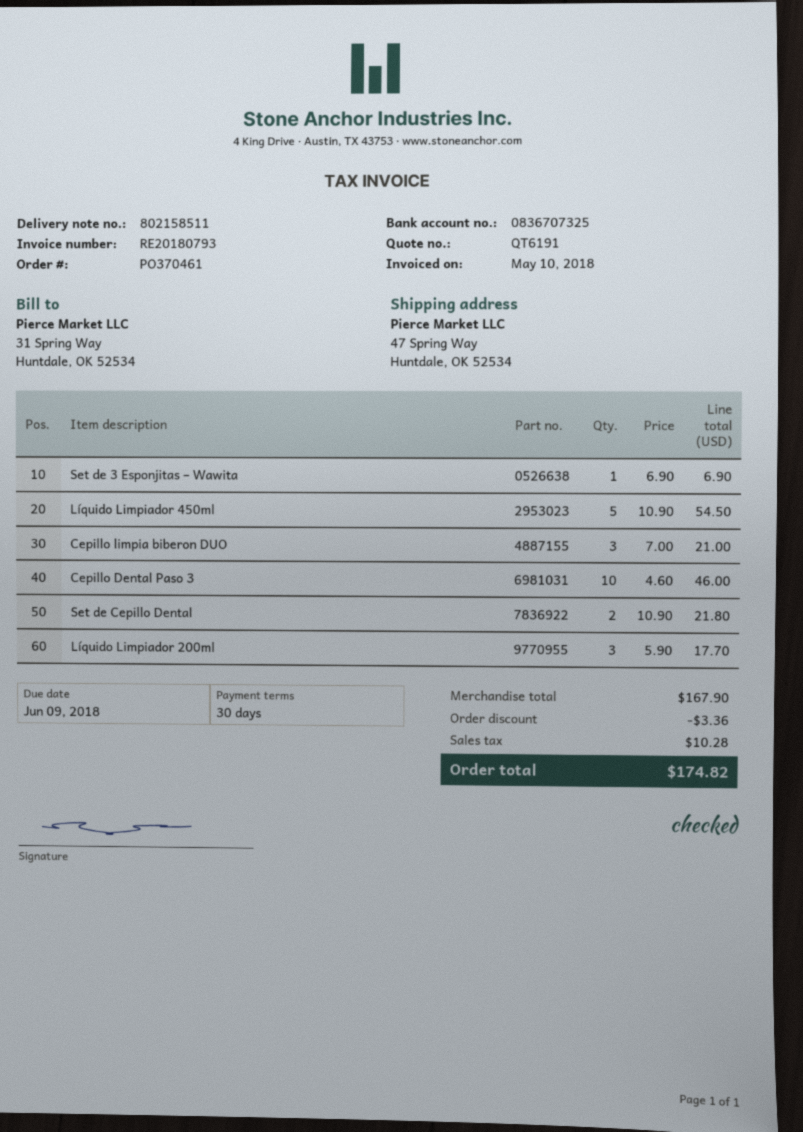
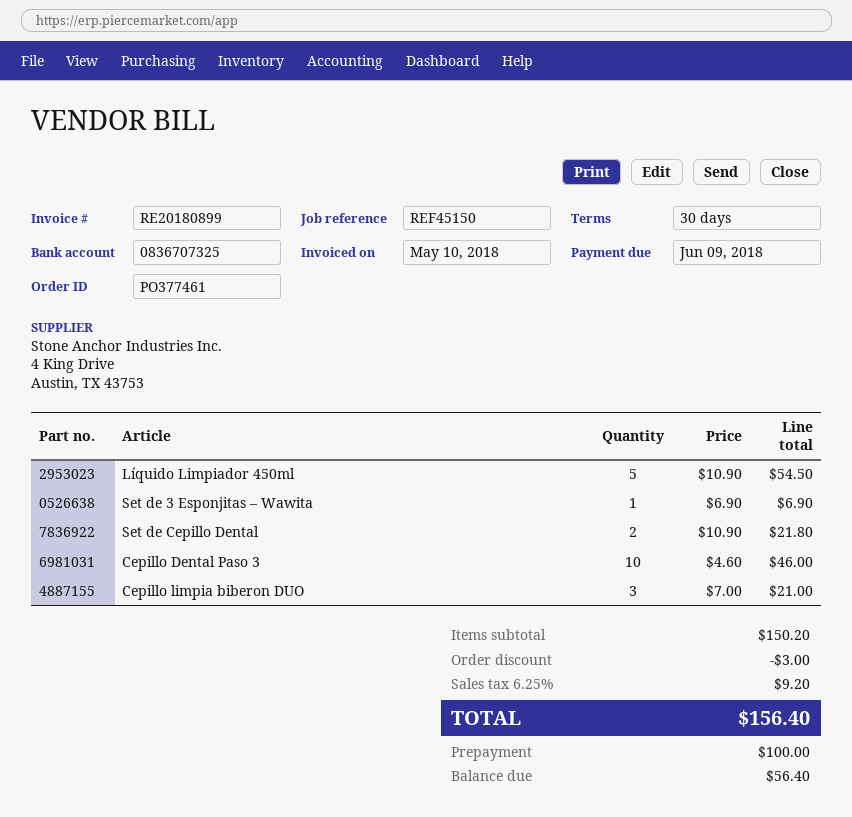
order number: PO370461 -> PO377461
invoice number: RE20180793 -> RE20180899
Líquido Limpiador 200ml: 3 x 5.90 = 17.70 -> none
subtotal: 167.90 -> 150.20
discount: 3.36 -> 3.00
tax: 10.28 -> 9.20
total: 174.82 -> 156.40

